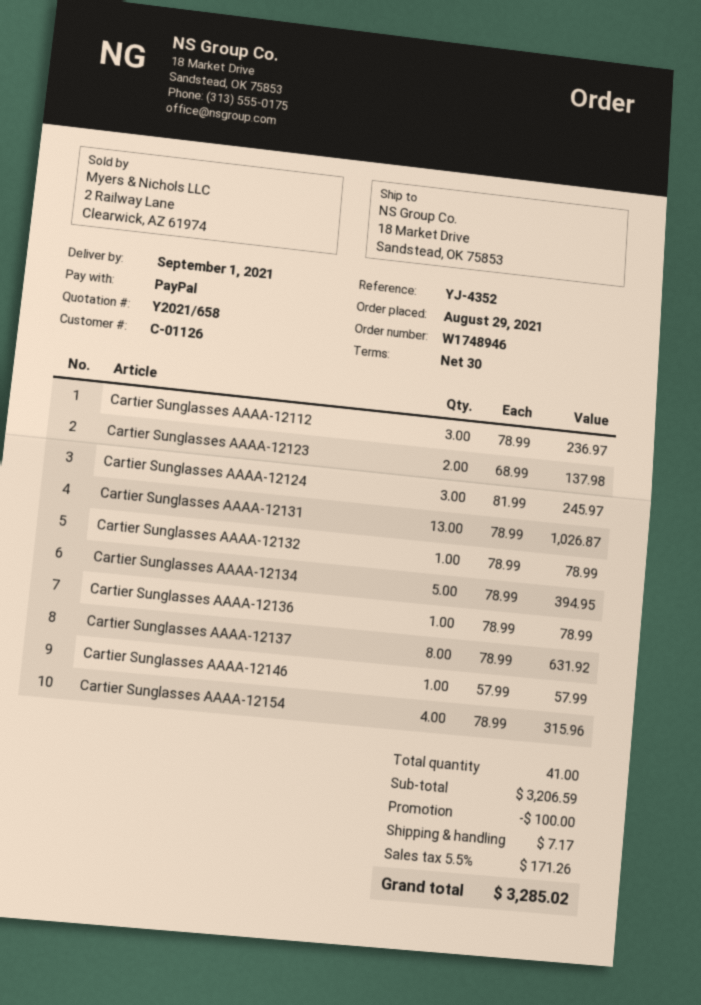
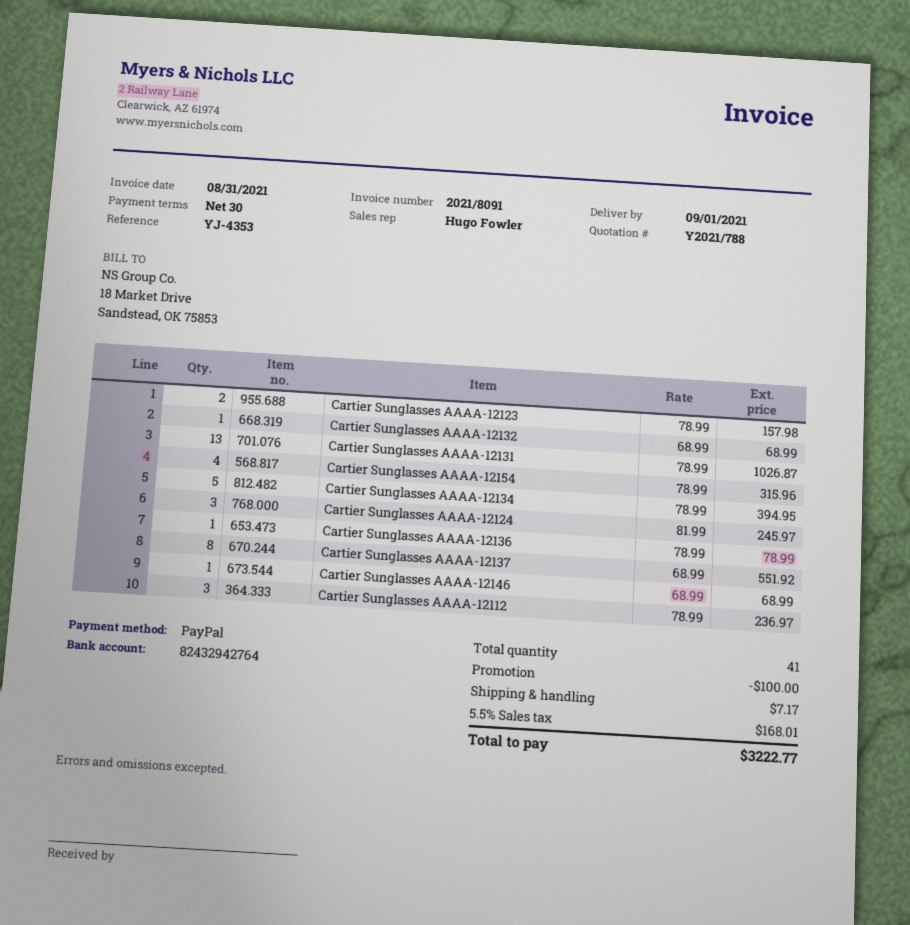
quote number: Y2021/658 -> Y2021/788
reference: YJ-4352 -> YJ-4353
Cartier Sunglasses AAAA-12123: 2 x 68.99 = 137.98 -> 2 x 78.99 = 157.98
Cartier Sunglasses AAAA-12132: 1 x 78.99 = 78.99 -> 1 x 68.99 = 68.99
Cartier Sunglasses AAAA-12137: 8 x 78.99 = 631.92 -> 8 x 68.99 = 551.92
Cartier Sunglasses AAAA-12146: 1 x 57.99 = 57.99 -> 1 x 68.99 = 68.99
tax: 5.5% = 171.26 -> 5.5% = 168.01
total: 3285.02 -> 3222.77

